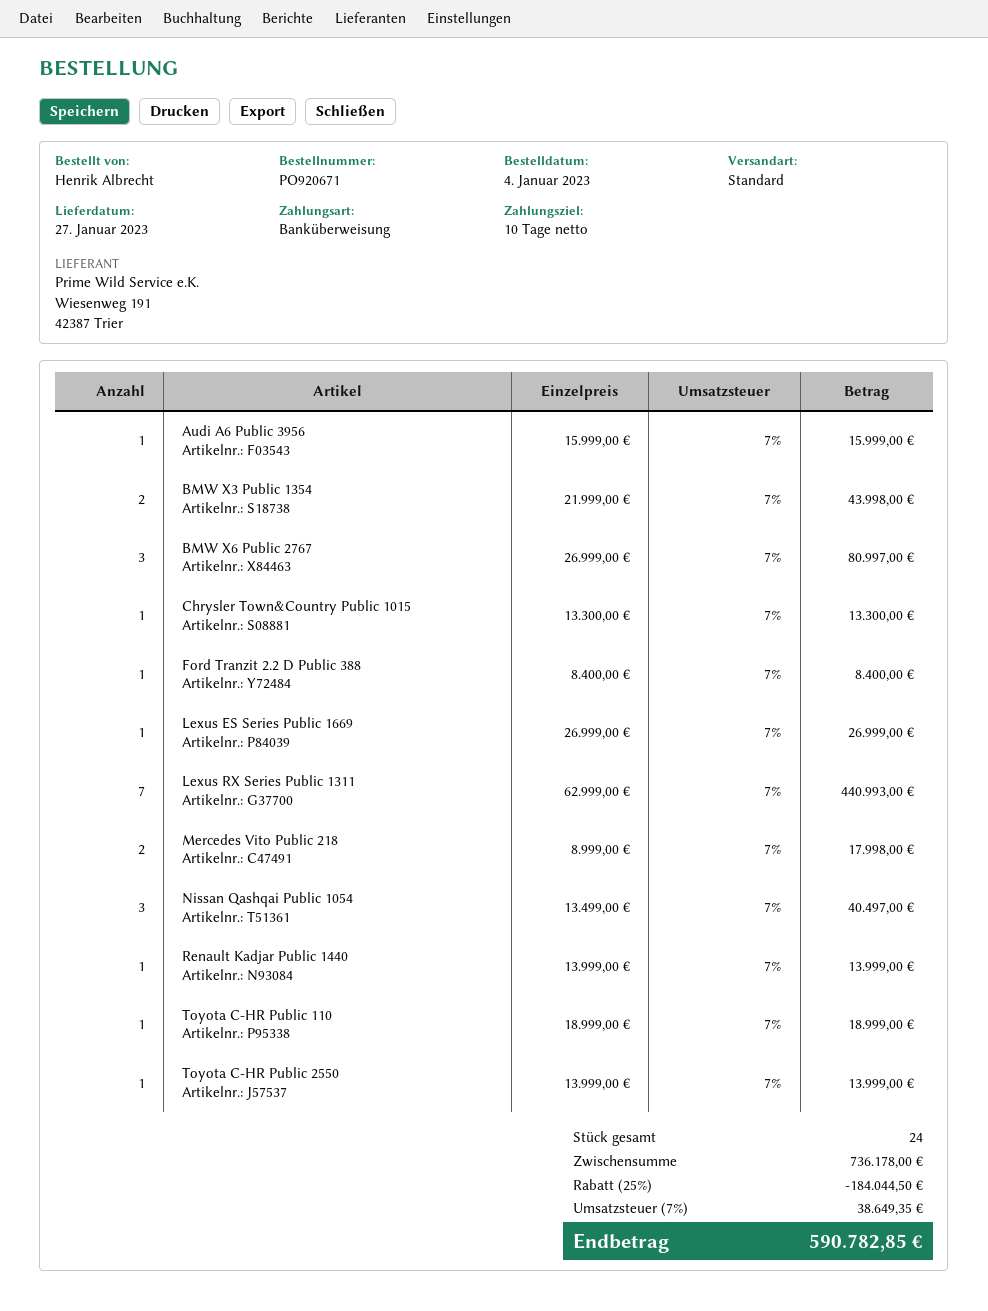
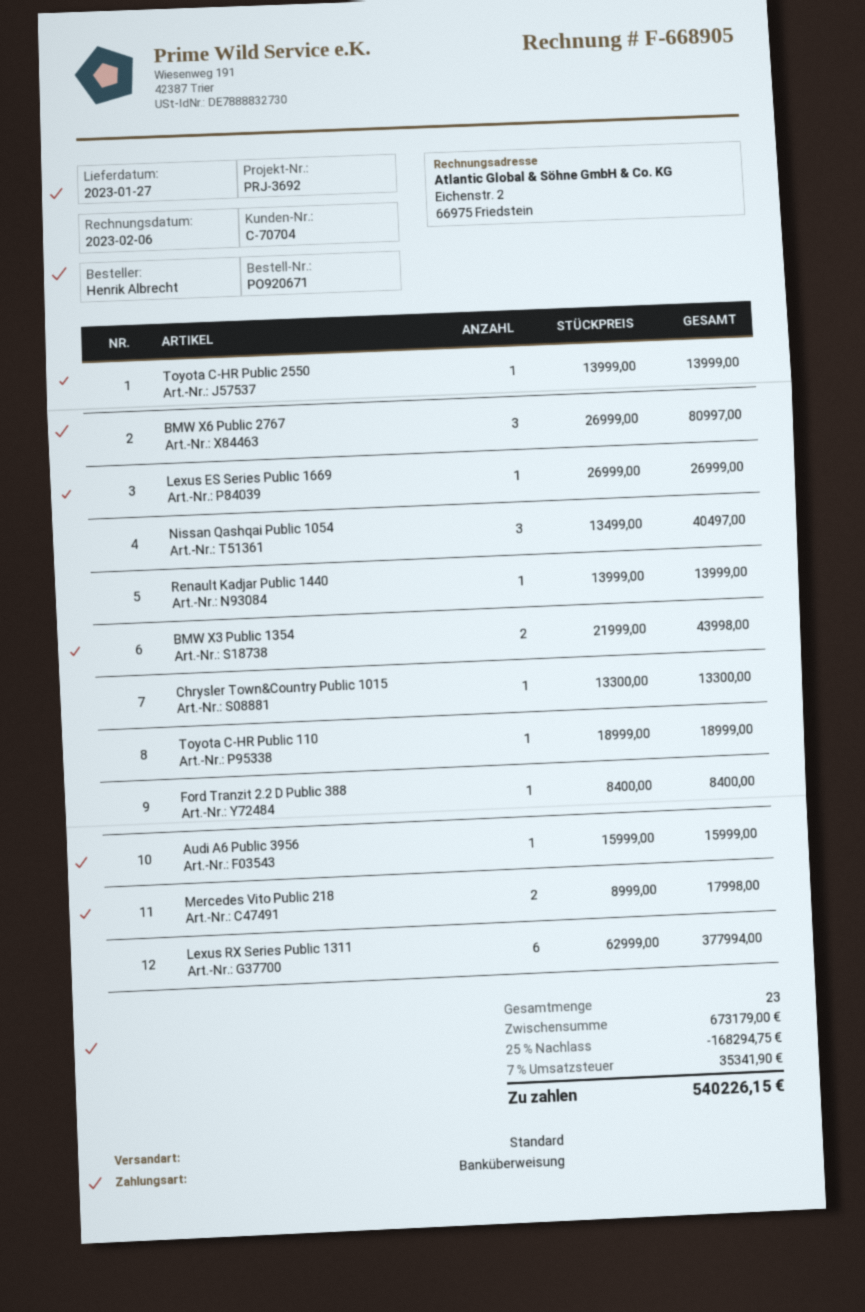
Lexus RX Series Public 1311: 7 x 62999.00 = 440993.00 -> 6 x 62999.00 = 377994.00
total quantity: 24 -> 23
subtotal: 736178.00 -> 673179.00
discount: 25% = 184044.50 -> 25% = 168294.75
tax: 7% = 38649.35 -> 7% = 35341.90
total: 590782.85 -> 540226.15

